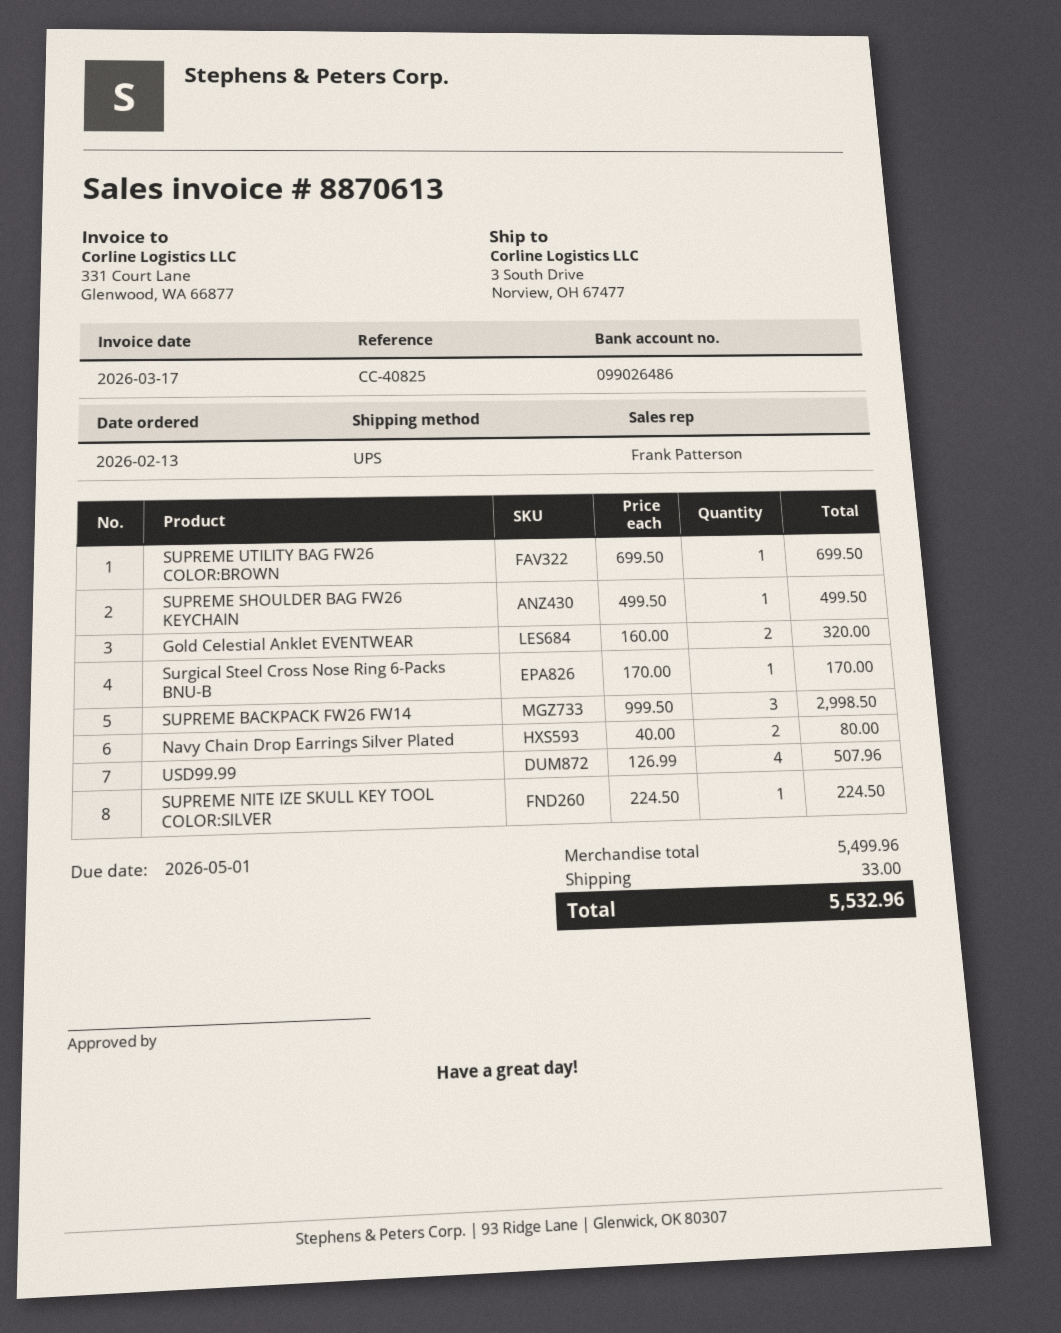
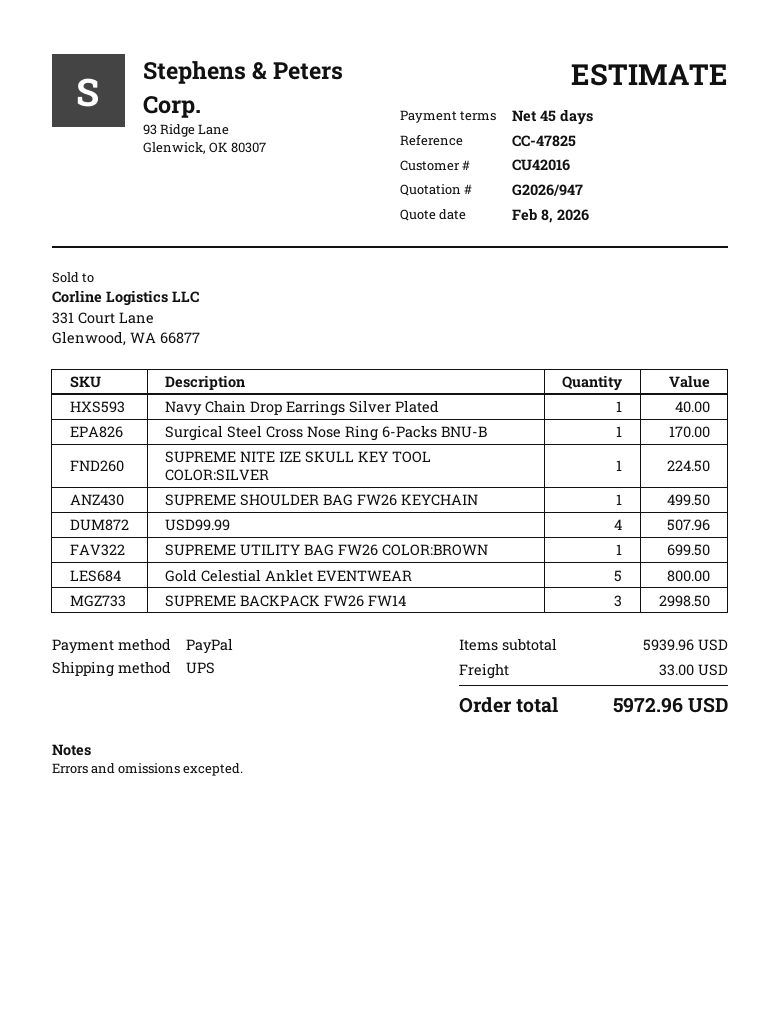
reference: CC-40825 -> CC-47825
Gold Celestial Anklet EVENTWEAR: 2 for 320.00 -> 5 for 800.00
Navy Chain Drop Earrings Silver Plated: 2 for 80.00 -> 1 for 40.00
subtotal: 5499.96 -> 5939.96
total: 5532.96 -> 5972.96

